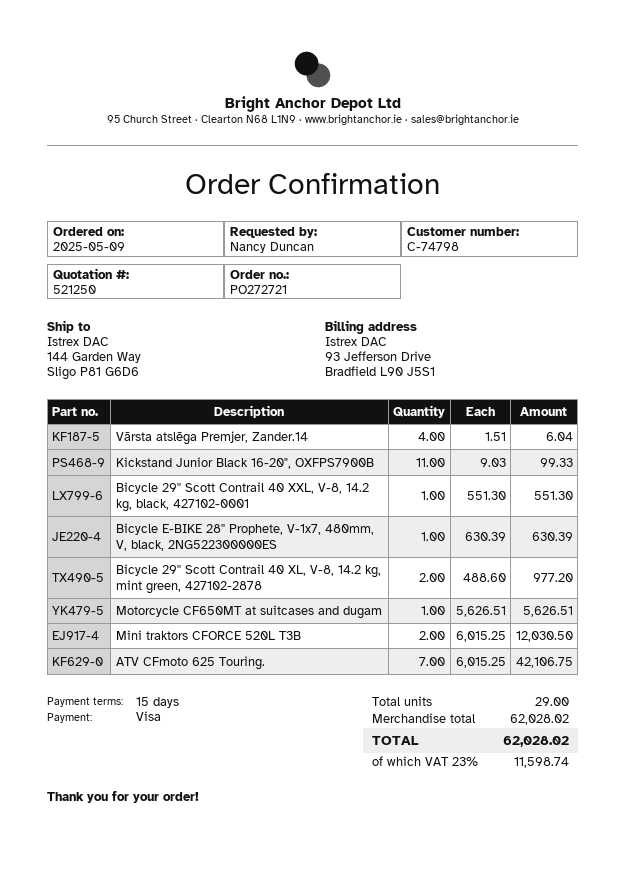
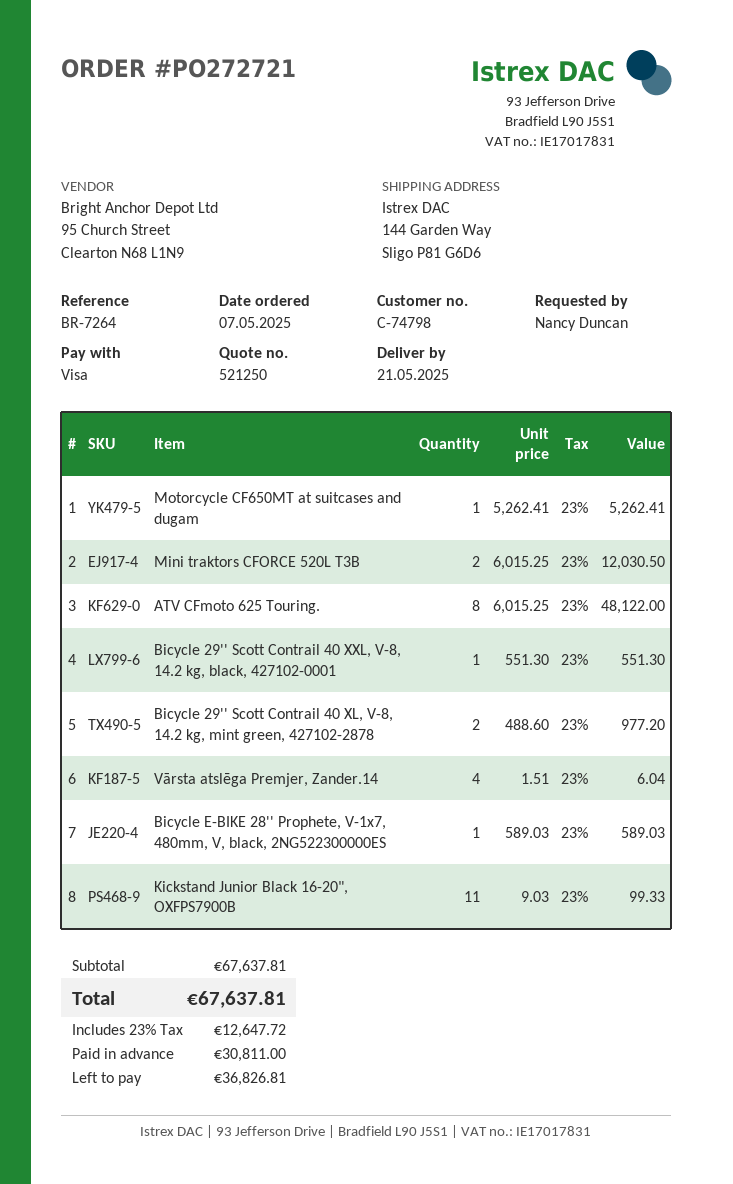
order date: 2025-05-09 -> 2025-05-07
Bicycle E-BIKE 28'' Prophete, V-1x7, 480mm, V, black, 2NG522300000ES: 1 x 630.39 = 630.39 -> 1 x 589.03 = 589.03
Motorcycle CF650MT at suitcases and dugam: 1 x 5626.51 = 5626.51 -> 1 x 5262.41 = 5262.41
ATV CFmoto 625 Touring.: 7 x 6015.25 = 42106.75 -> 8 x 6015.25 = 48122.00
subtotal: 62028.02 -> 67637.81
tax: 23% = 11598.74 -> 23% = 12647.72
total: 62028.02 -> 67637.81

